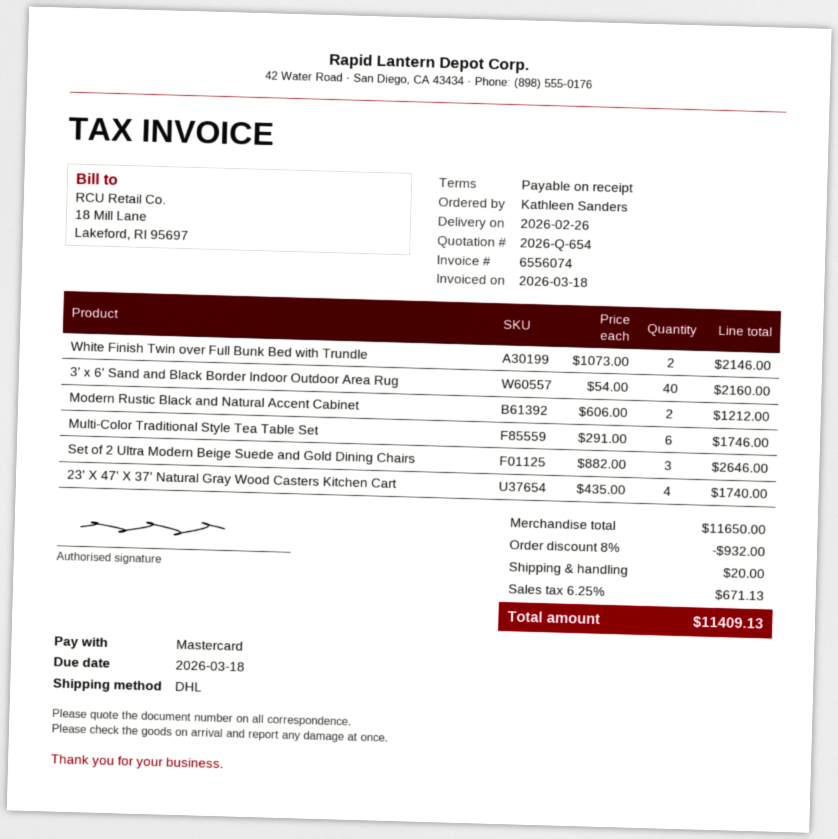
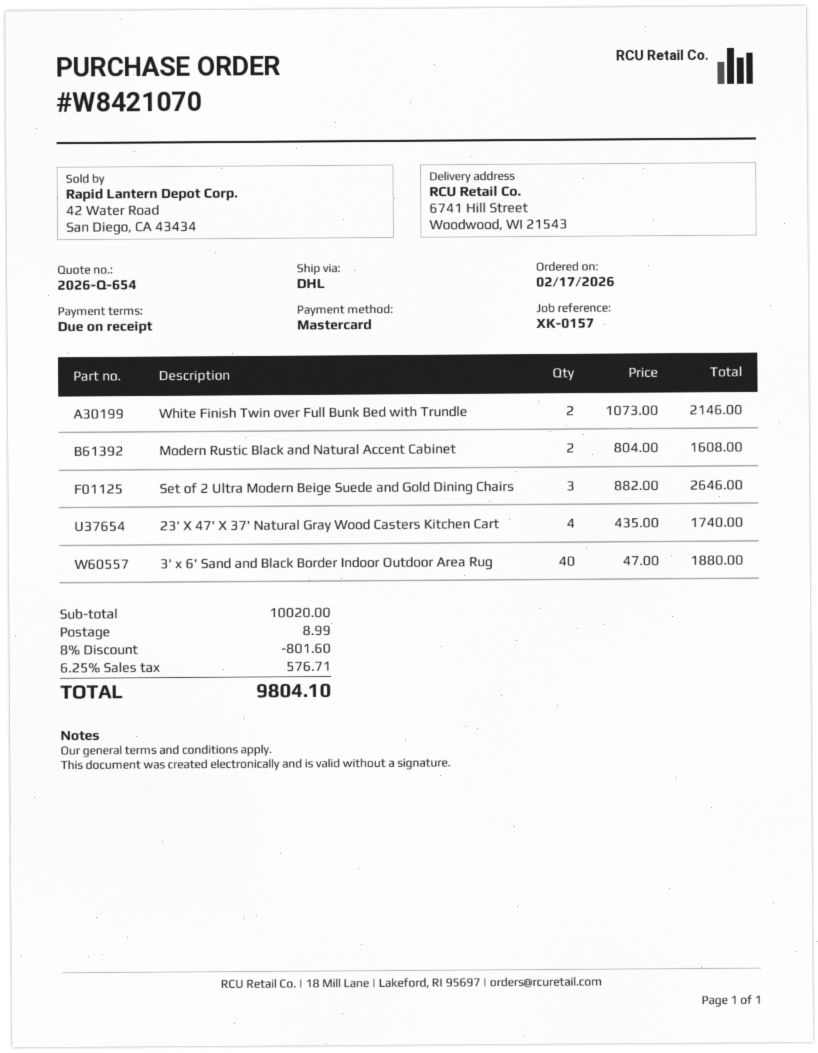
3' x 6' Sand and Black Border Indoor Outdoor Area Rug: 40 x 54.00 = 2160.00 -> 40 x 47.00 = 1880.00
Modern Rustic Black and Natural Accent Cabinet: 2 x 606.00 = 1212.00 -> 2 x 804.00 = 1608.00
Multi-Color Traditional Style Tea Table Set: 6 x 291.00 = 1746.00 -> none
subtotal: 11650.00 -> 10020.00
discount: 8% = 932.00 -> 8% = 801.60
shipping: 20.00 -> 8.99
tax: 6.25% = 671.13 -> 6.25% = 576.71
total: 11409.13 -> 9804.10

